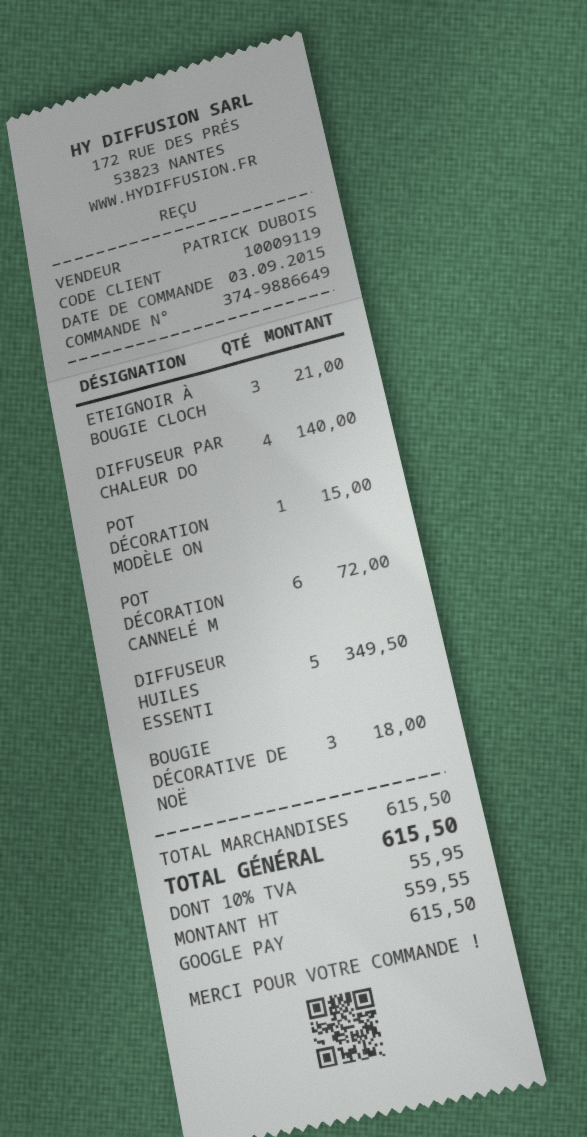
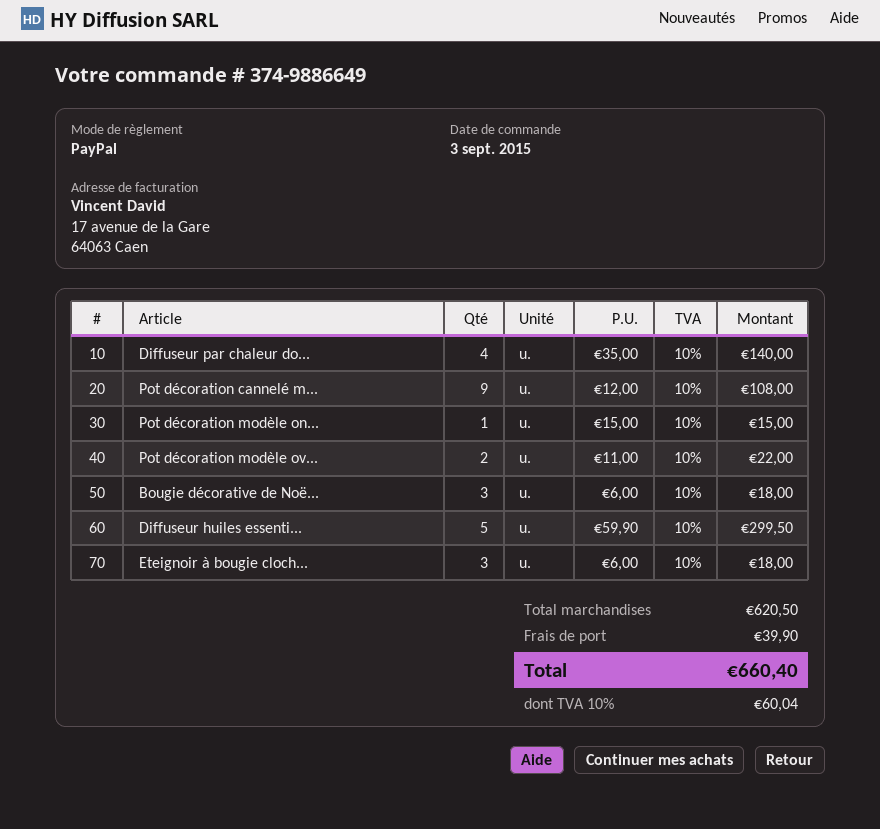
payment method: Google Pay -> PayPal
ETEIGNOIR À BOUGIE CLOCH: 3 for 21.00 -> 3 for 18.00
POT DÉCORATION CANNELÉ M: 6 for 72.00 -> 9 for 108.00
DIFFUSEUR HUILES ESSENTI: 5 for 349.50 -> 5 for 299.50
Pot décoration modèle ov...: none -> 2 for 22.00
subtotal: 615.50 -> 620.50
shipping: none -> 39.90
tax: 10% = 55.95 -> 10% = 60.04
total: 615.50 -> 660.40

